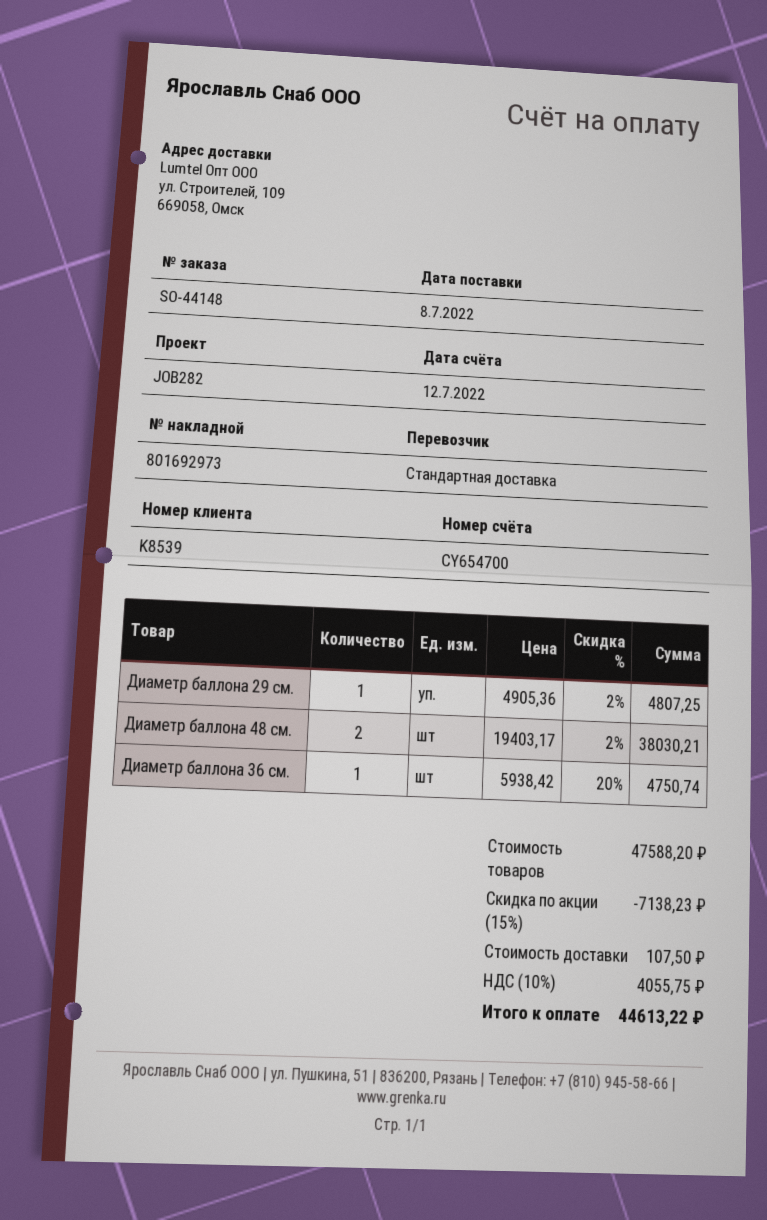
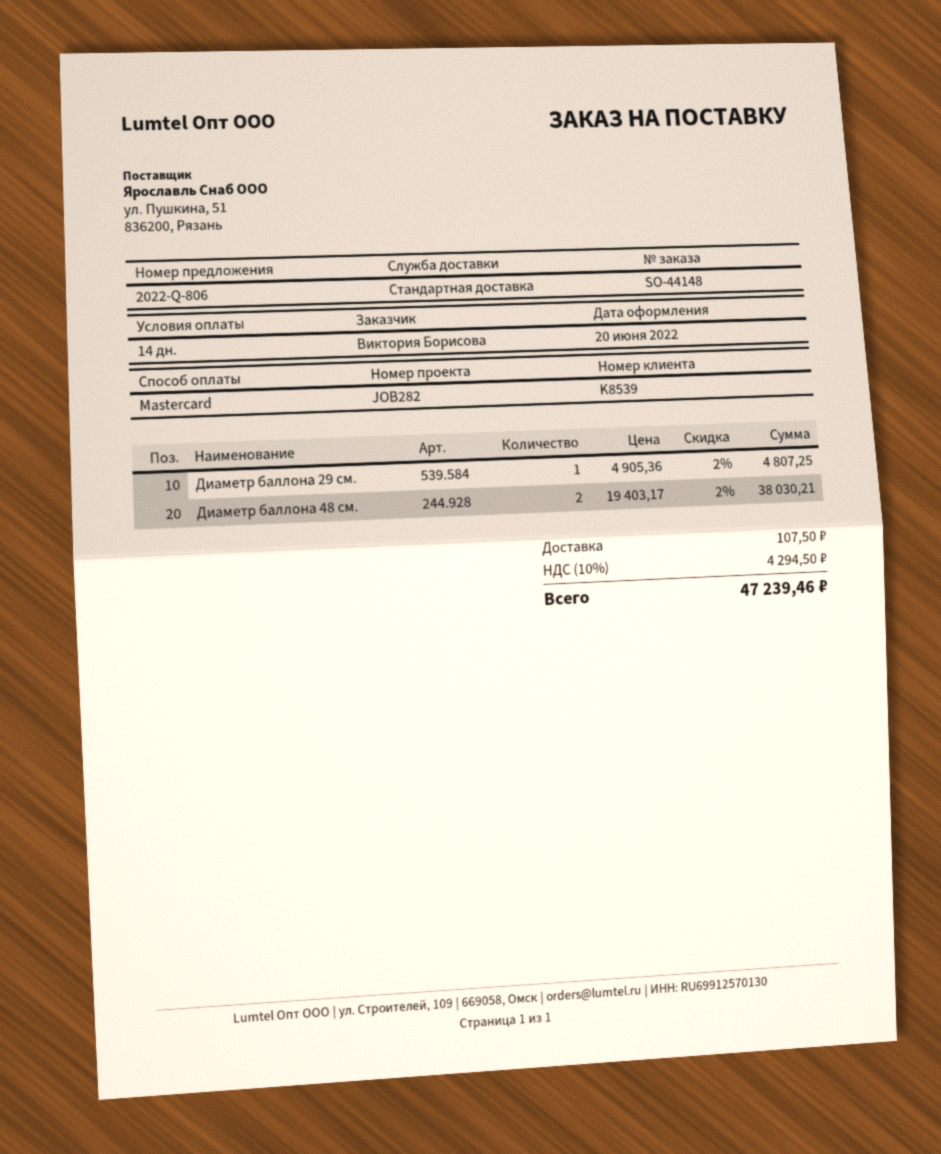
Диаметр баллона 36 см.: 1 x 5938.42 - 20% = 4750.74 -> none
discount: 15% = 7138.23 -> none
tax: 10% = 4055.75 -> 10% = 4294.50
total: 44613.22 -> 47239.46

